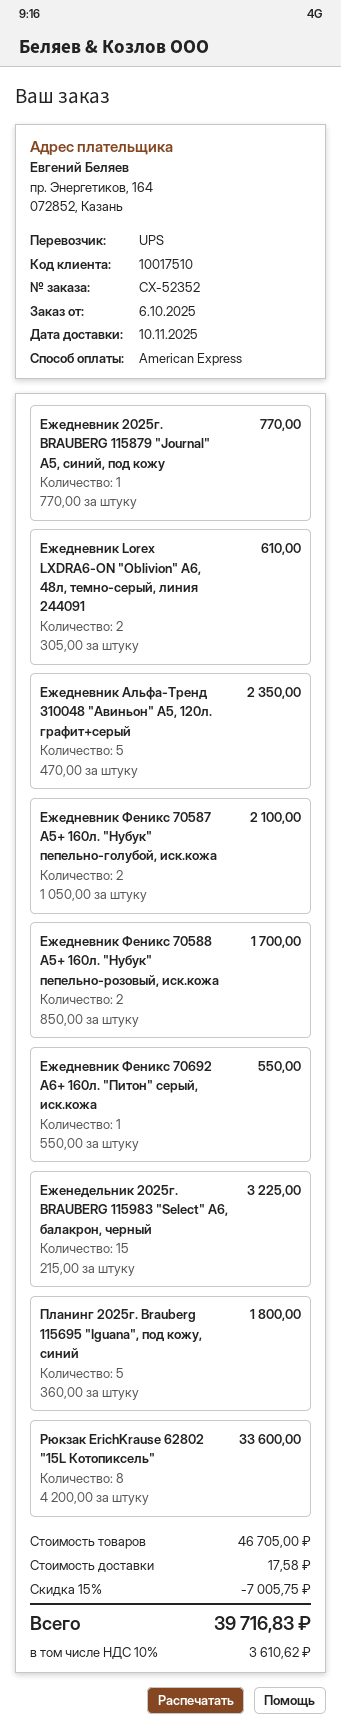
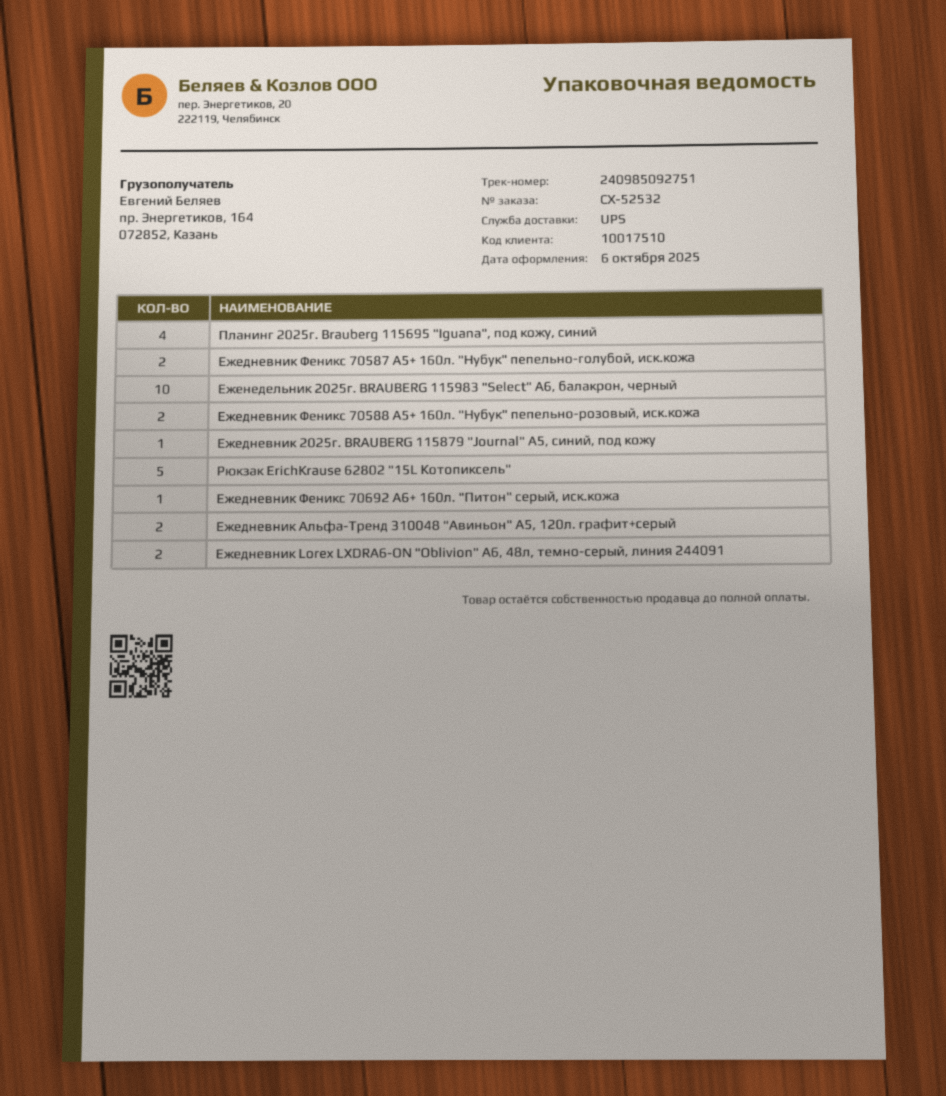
order number: CX-52352 -> CX-52532
Ежедневник Альфа-Тренд 310048 "Авиньон" А5, 120л. графит+серый: 5 -> 2
Еженедельник 2025г. BRAUBERG 115983 "Select" А6, балакрон, черный: 15 -> 10
Планинг 2025г. Brauberg 115695 "Iguana", под кожу, синий: 5 -> 4
Рюкзак ErichKrause 62802 "15L Котопиксель": 8 -> 5

